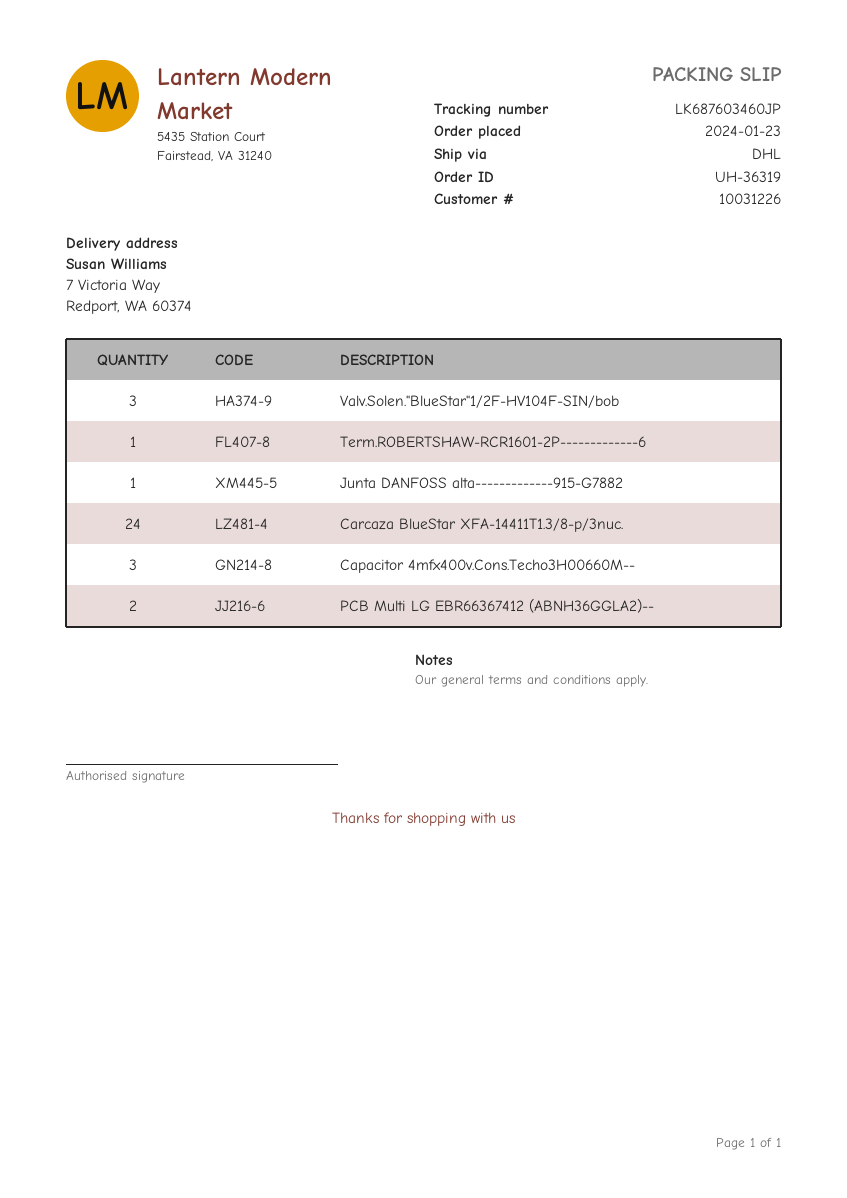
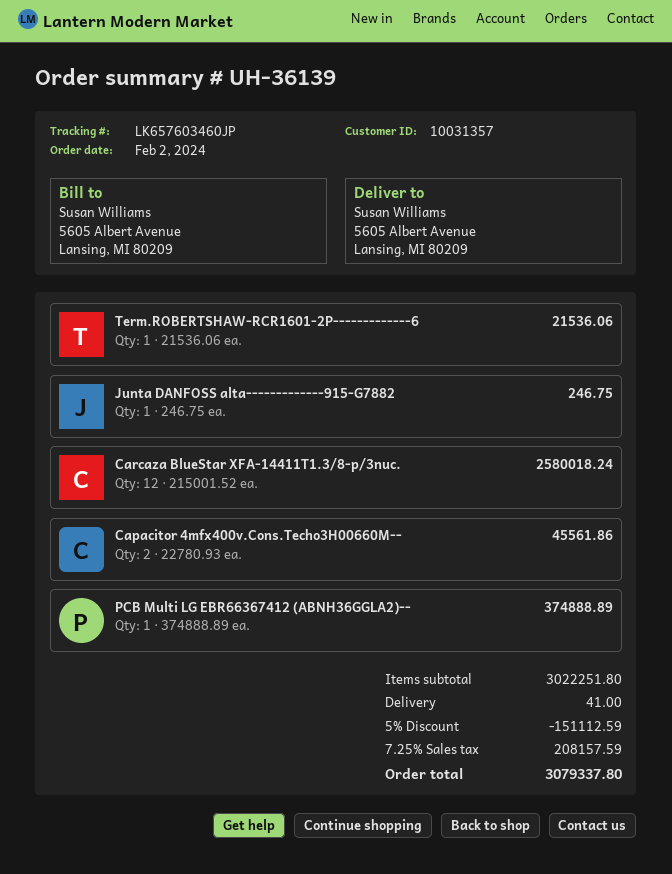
order number: UH-36319 -> UH-36139
order date: 2024-01-23 -> 2024-02-02
customer number: 10031226 -> 10031357
tracking number: LK687603460JP -> LK657603460JP
ship to: 7 Victoria Way, Redport, WA 60374 -> 5605 Albert Avenue, Lansing, MI 80209
Valv.Solen."BlueStar"1/2F-HV104F-SIN/bob: 3 -> none
Carcaza BlueStar XFA-14411T1.3/8-p/3nuc.: 24 -> 12
Capacitor 4mfx400v.Cons.Techo3H00660M--: 3 -> 2
PCB Multi LG EBR66367412 (ABNH36GGLA2)--: 2 -> 1

